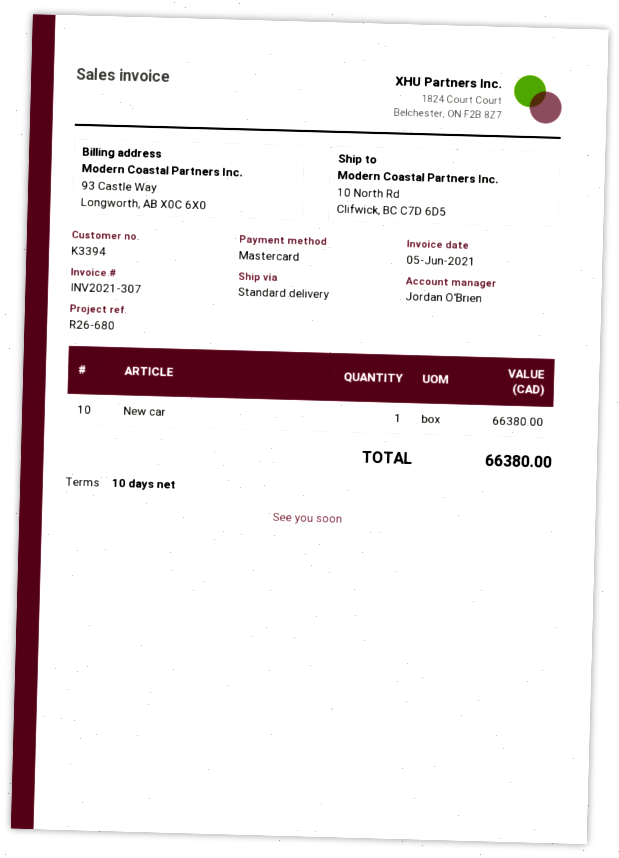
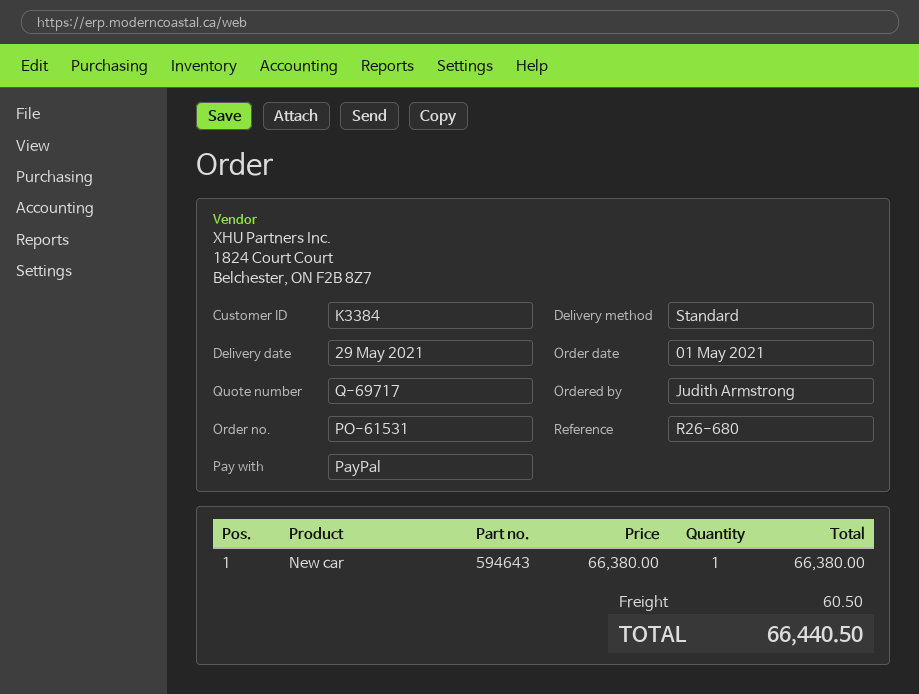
customer number: K3394 -> K3384
payment method: Mastercard -> PayPal
shipping: none -> 60.50
total: 66380.00 -> 66440.50

